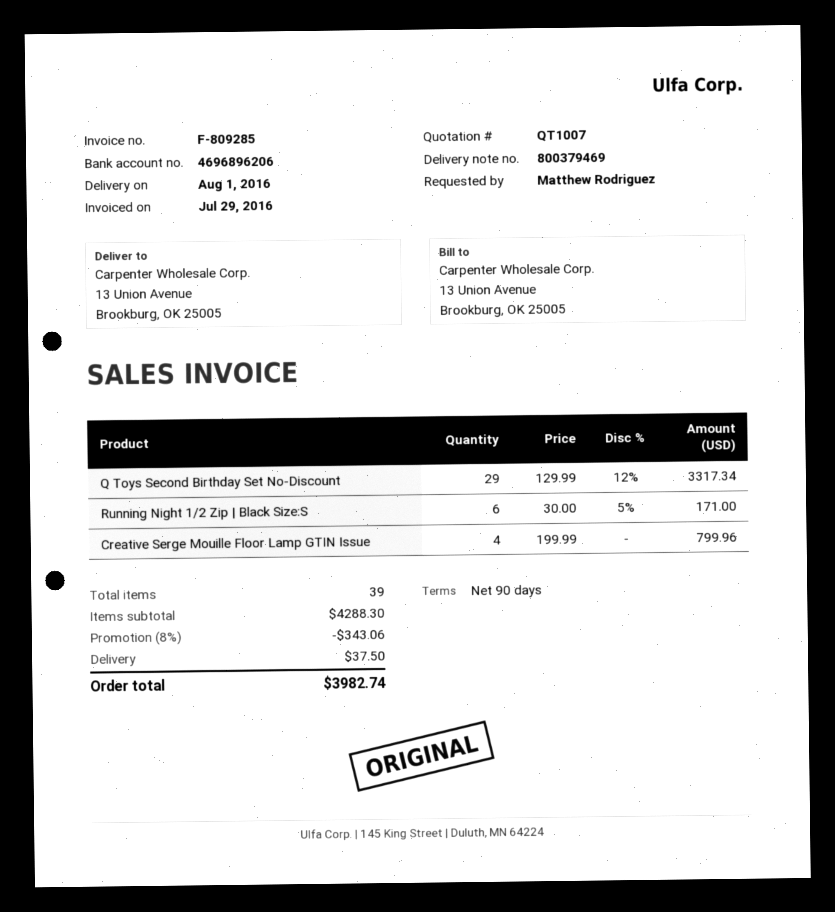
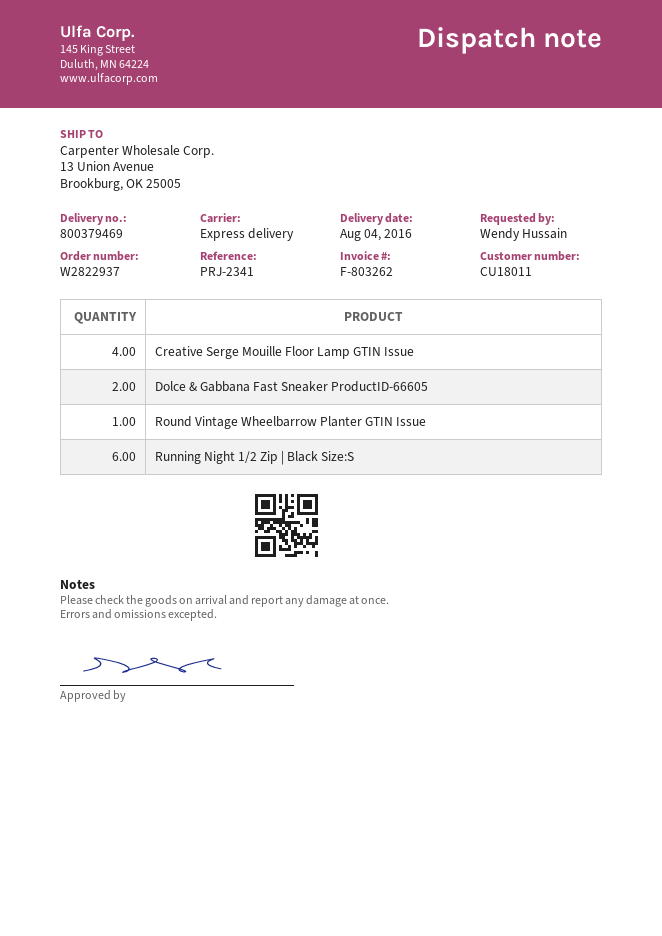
delivery date: 2016-08-01 -> 2016-08-04
invoice number: F-809285 -> F-803262
ordered by: Matthew Rodriguez -> Wendy Hussain
Q Toys Second Birthday Set No-Discount: 29 -> none
Dolce & Gabbana Fast Sneaker ProductID-66605: none -> 2
Round Vintage Wheelbarrow Planter GTIN Issue: none -> 1

